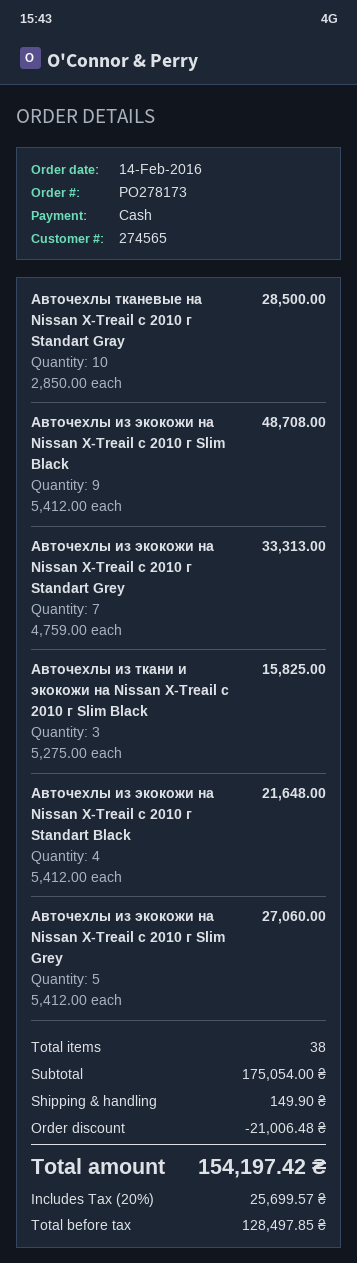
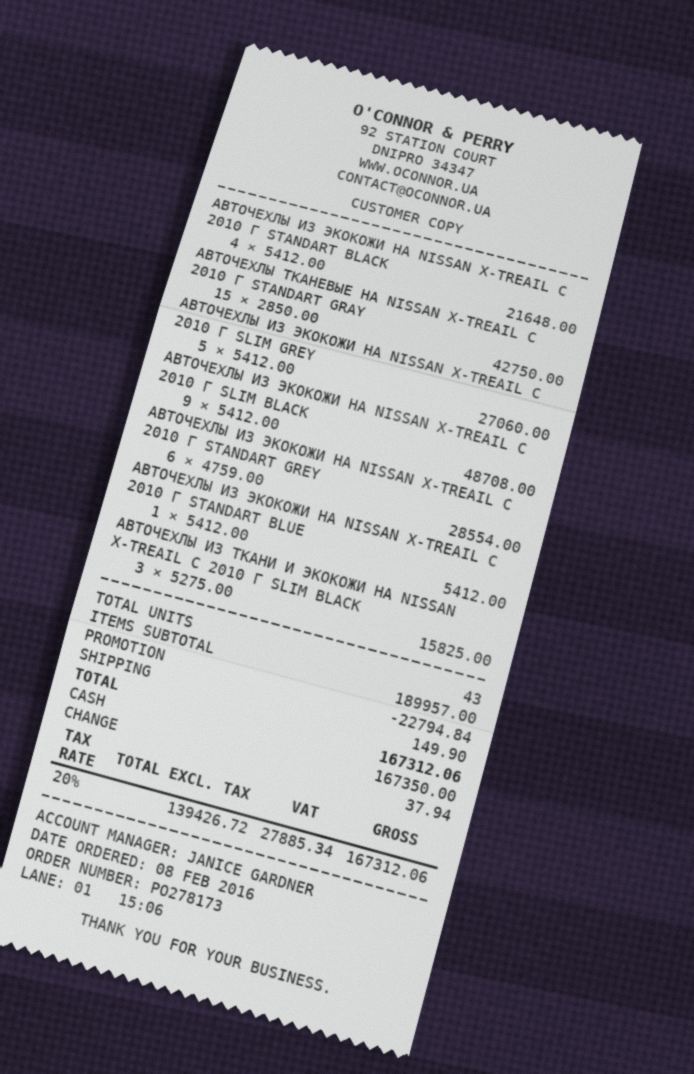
order date: 2016-02-14 -> 2016-02-08
Авточехлы тканевые на Nissan Х-Treail с 2010 г Standart Gray: 10 x 2850.00 = 28500.00 -> 15 x 2850.00 = 42750.00
Авточехлы из экокожи на Nissan Х-Treail с 2010 г Standart Grey: 7 x 4759.00 = 33313.00 -> 6 x 4759.00 = 28554.00
АВТОЧЕХЛЫ ИЗ ЭКОКОЖИ НА NISSAN Х-TREAIL С 2010 Г STANDART BLUE: none -> 1 x 5412.00 = 5412.00
total quantity: 38 -> 43
subtotal: 175054.00 -> 189957.00
discount: 21006.48 -> 22794.84
net: 128497.85 -> 139426.72
tax: 20% = 25699.57 -> 20% = 27885.34
total: 154197.42 -> 167312.06

